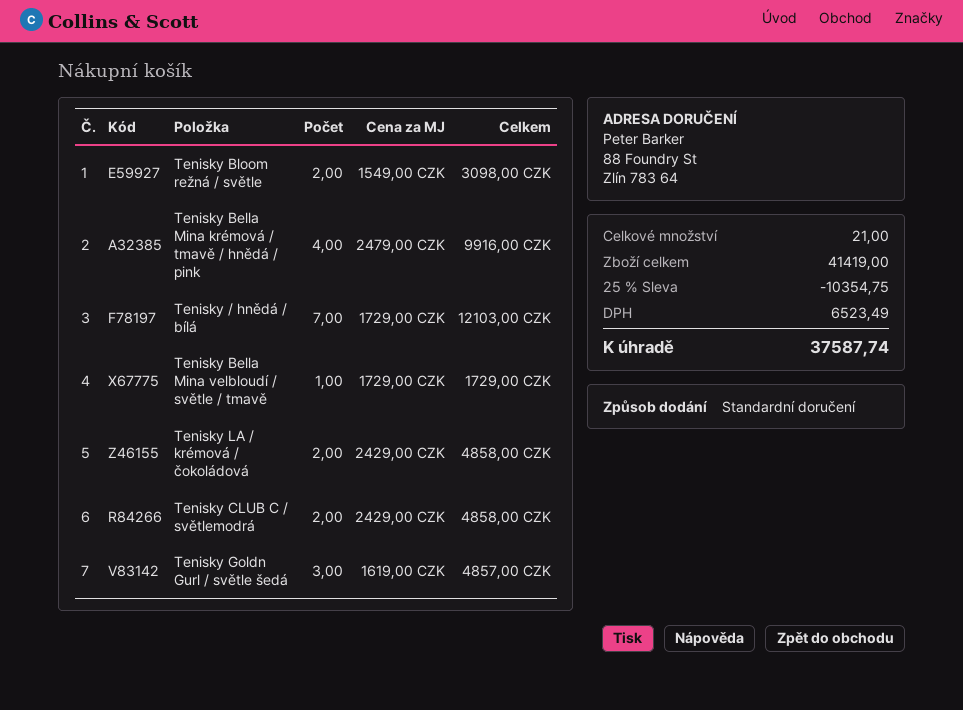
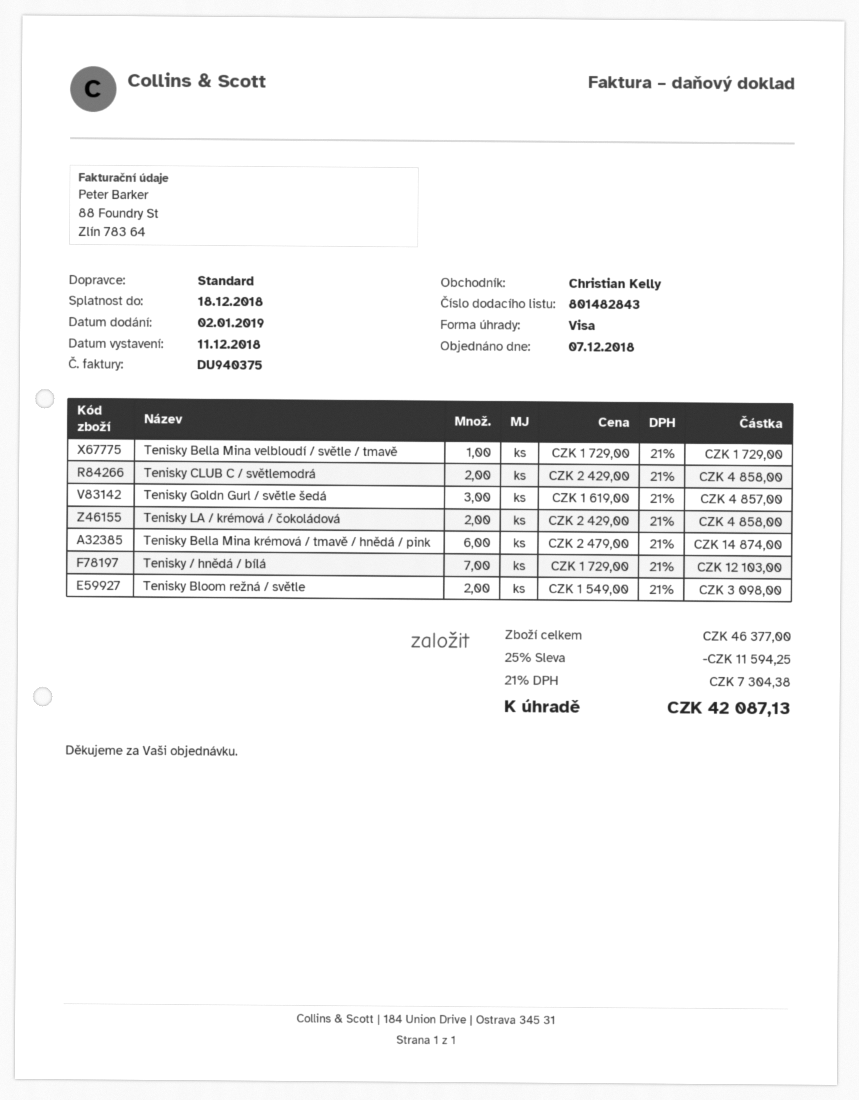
Tenisky Bella Mina krémová / tmavě / hnědá / pink: 4 x 2479.00 = 9916.00 -> 6 x 2479.00 = 14874.00
subtotal: 41419.00 -> 46377.00
discount: 25% = 10354.75 -> 25% = 11594.25
tax: 6523.49 -> 7304.38
total: 37587.74 -> 42087.13

